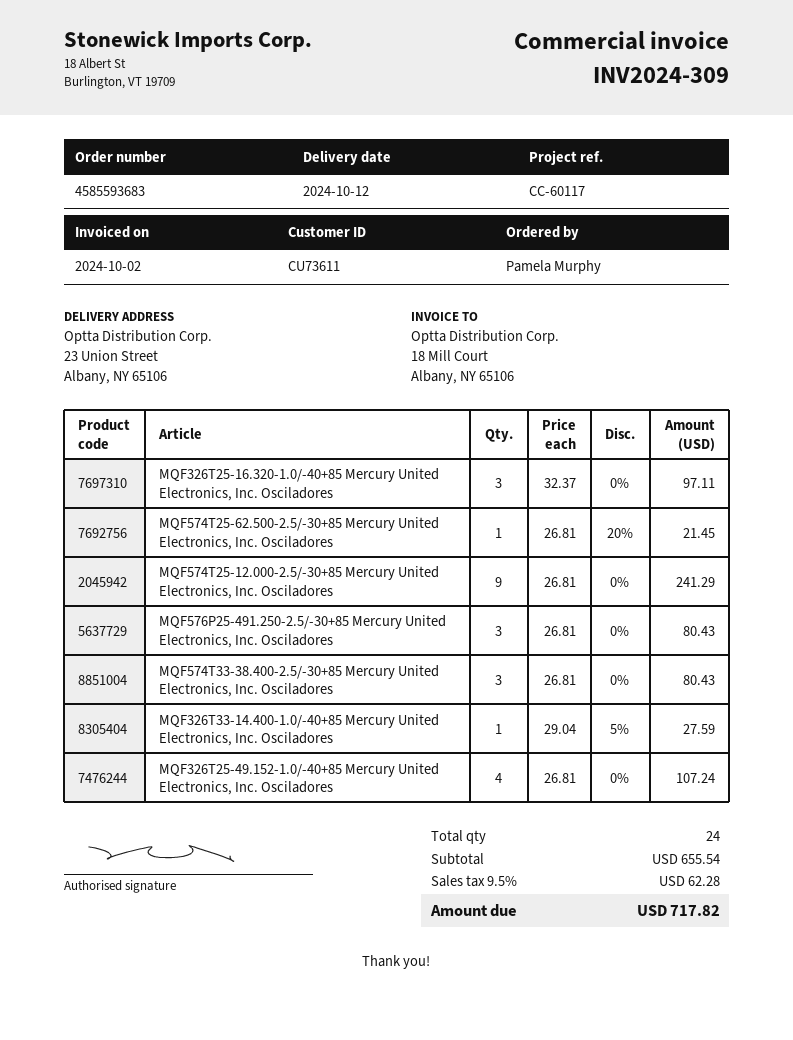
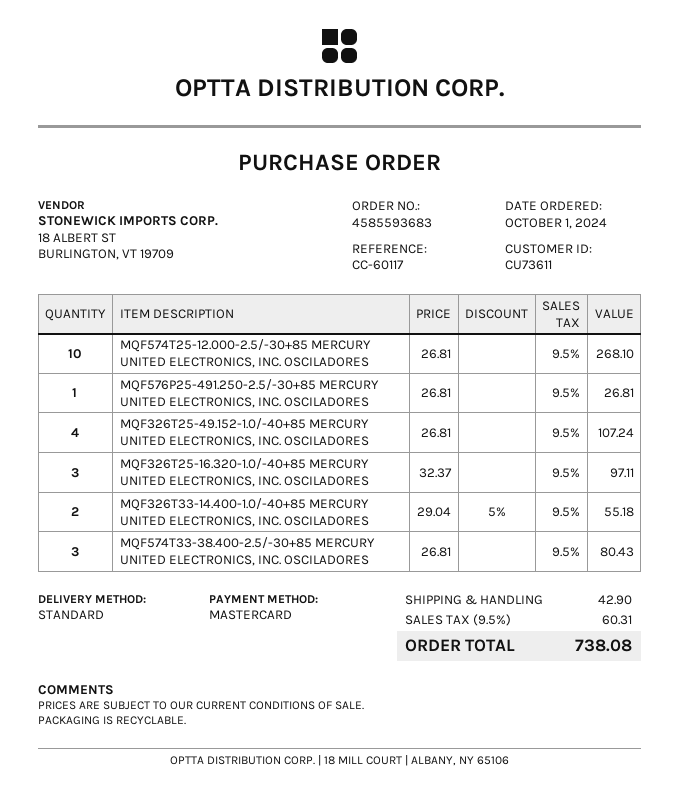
MQF574T25-62.500-2.5/-30+85 Mercury United Electronics, Inc. Osciladores: 1 x 26.81 - 20% = 21.45 -> none
MQF574T25-12.000-2.5/-30+85 Mercury United Electronics, Inc. Osciladores: 9 x 26.81 = 241.29 -> 10 x 26.81 = 268.10
MQF576P25-491.250-2.5/-30+85 Mercury United Electronics, Inc. Osciladores: 3 x 26.81 = 80.43 -> 1 x 26.81 = 26.81
MQF326T33-14.400-1.0/-40+85 Mercury United Electronics, Inc. Osciladores: 1 x 29.04 - 5% = 27.59 -> 2 x 29.04 - 5% = 55.18
shipping: none -> 42.90
tax: 9.5% = 62.28 -> 9.5% = 60.31
total: 717.82 -> 738.08

